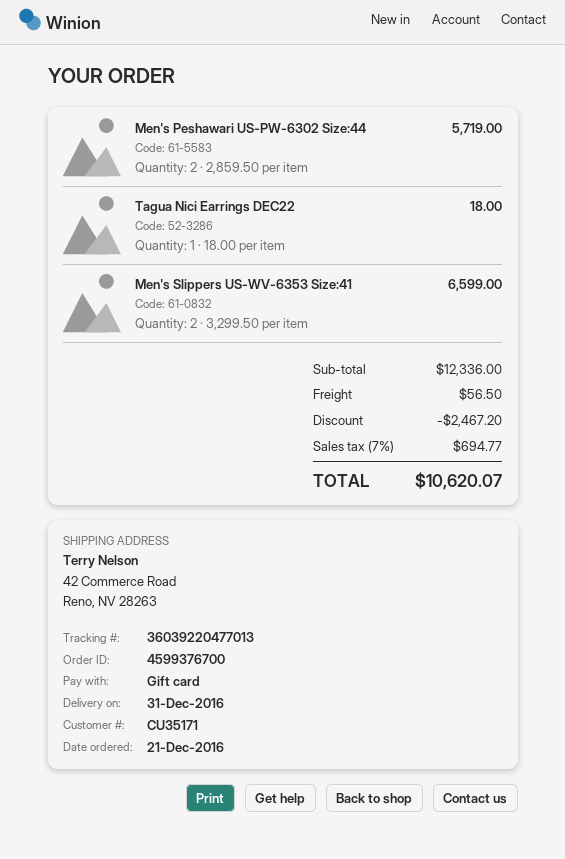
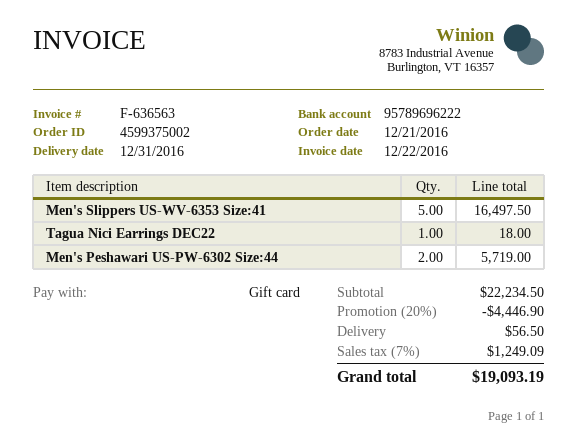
order number: 4599376700 -> 4599375002
Men's Slippers US-WV-6353 Size:41: 2 for 6599.00 -> 5 for 16497.50
subtotal: 12336.00 -> 22234.50
discount: 2467.20 -> 4446.90
tax: 7% = 694.77 -> 7% = 1249.09
total: 10620.07 -> 19093.19

